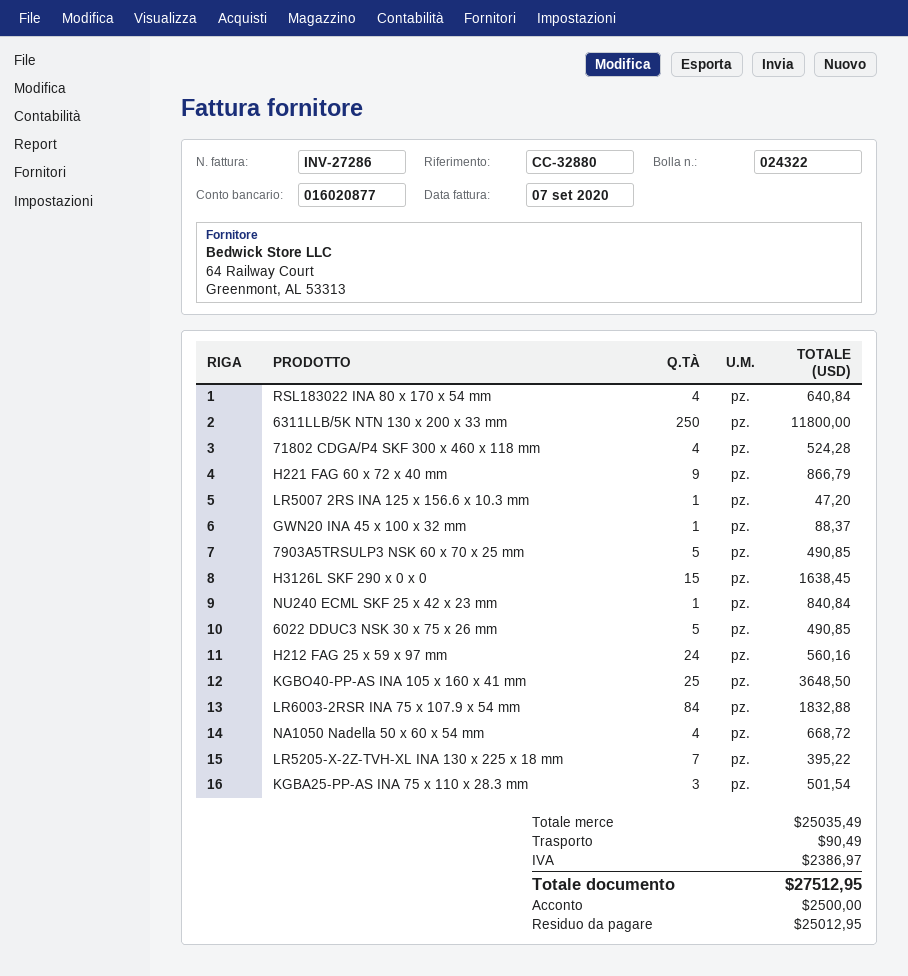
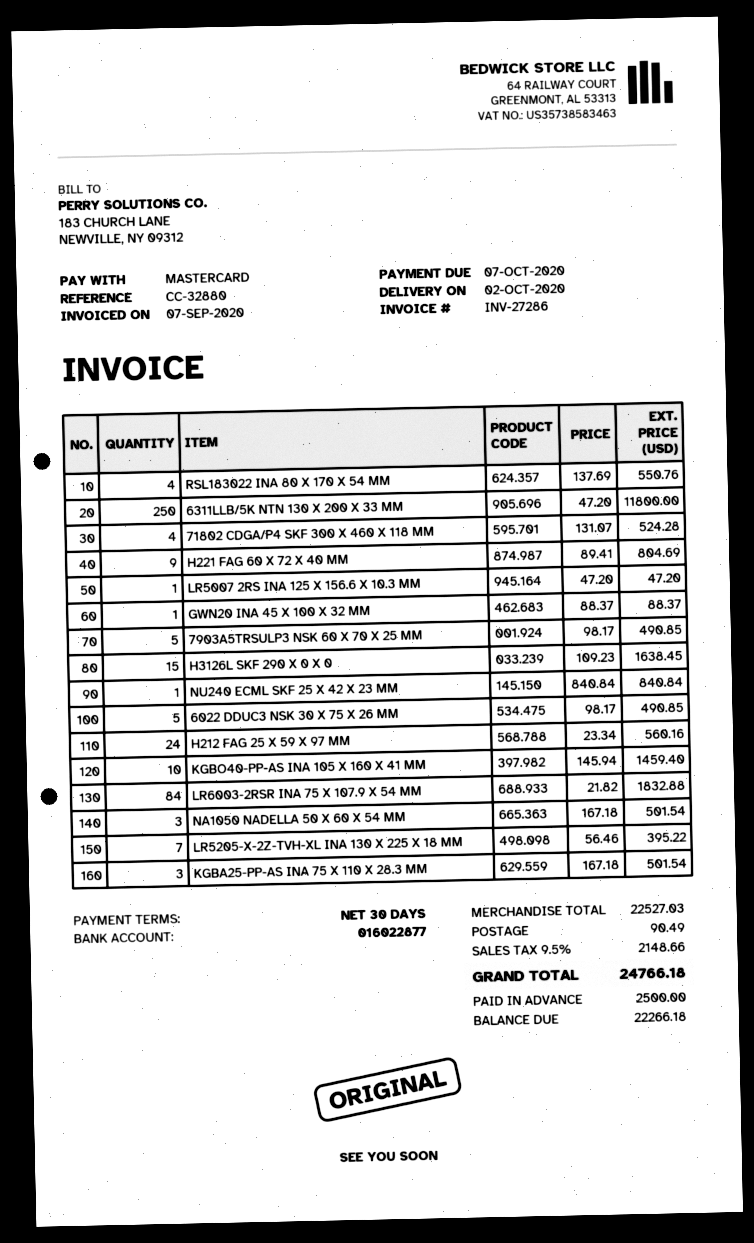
bank account: 016020877 -> 016022877
RSL183022 INA 80 x 170 x 54 mm: 4 for 640.84 -> 4 for 550.76
H221 FAG 60 x 72 x 40 mm: 9 for 866.79 -> 9 for 804.69
KGBO40-PP-AS INA 105 x 160 x 41 mm: 25 for 3648.50 -> 10 for 1459.40
NA1050 Nadella 50 x 60 x 54 mm: 4 for 668.72 -> 3 for 501.54
subtotal: 25035.49 -> 22527.03
tax: 2386.97 -> 2148.66
total: 27512.95 -> 24766.18
balance: 25012.95 -> 22266.18

